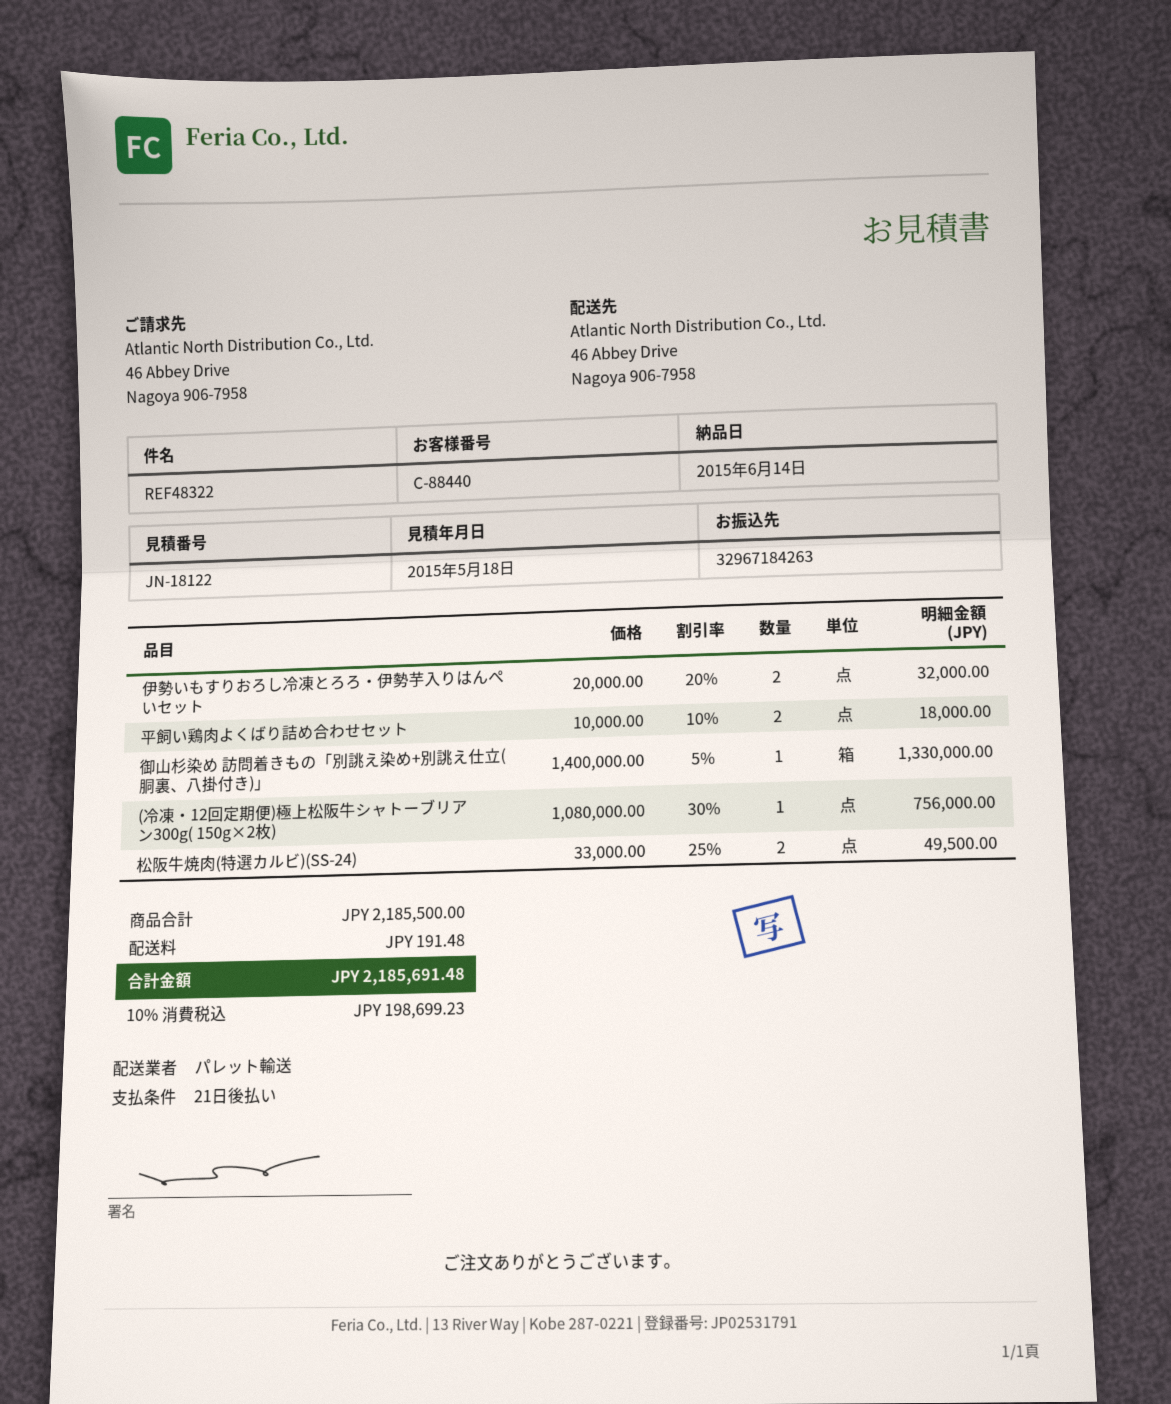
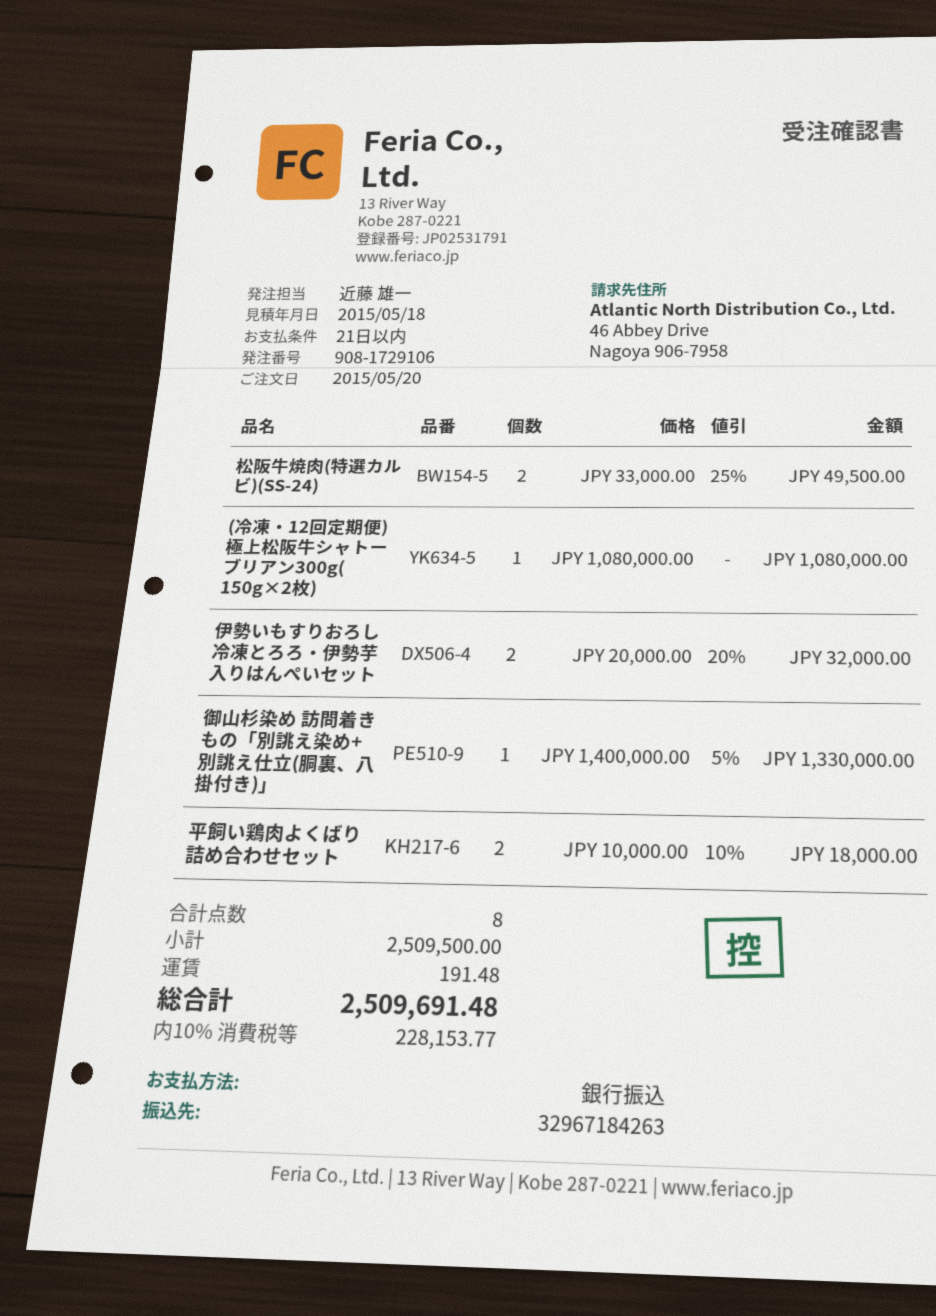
(冷凍・12回定期便)極上松阪牛シャトーブリアン300g( 150g×2枚): 1 x 1080000.00 - 30% = 756000.00 -> 1 x 1080000.00 = 1080000.00
subtotal: 2185500.00 -> 2509500.00
tax: 10% = 198699.23 -> 10% = 228153.77
total: 2185691.48 -> 2509691.48

